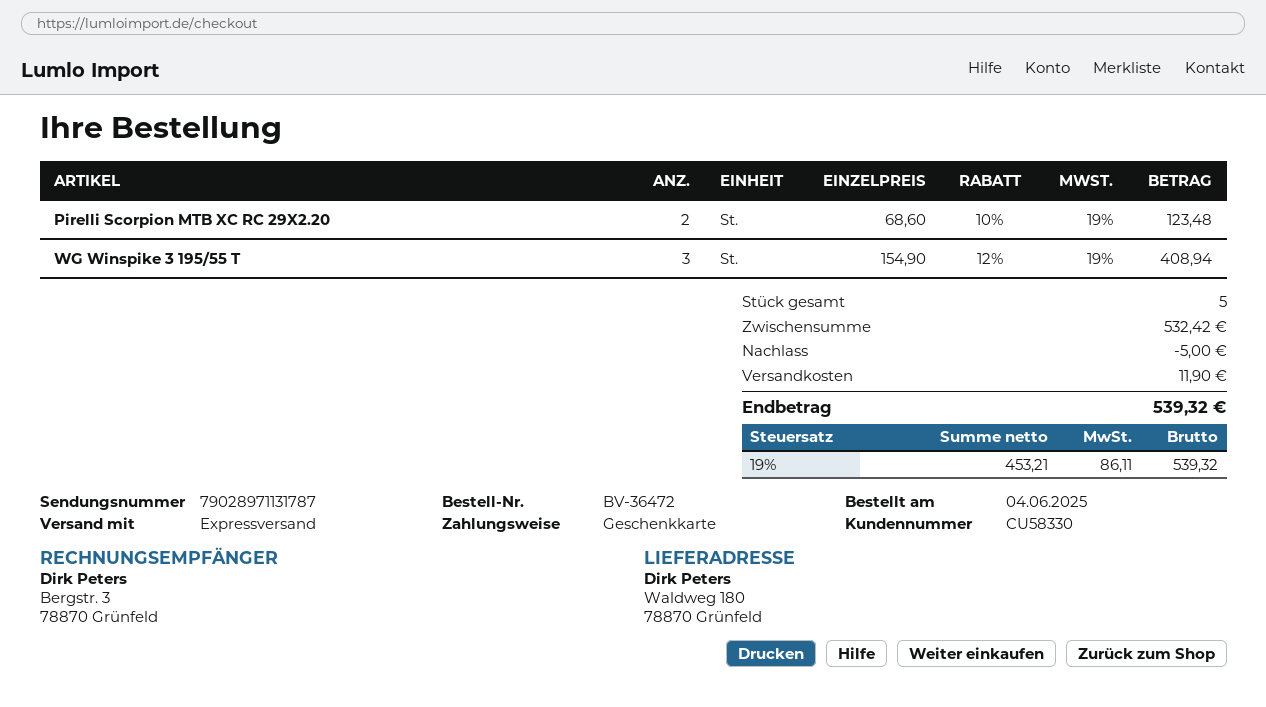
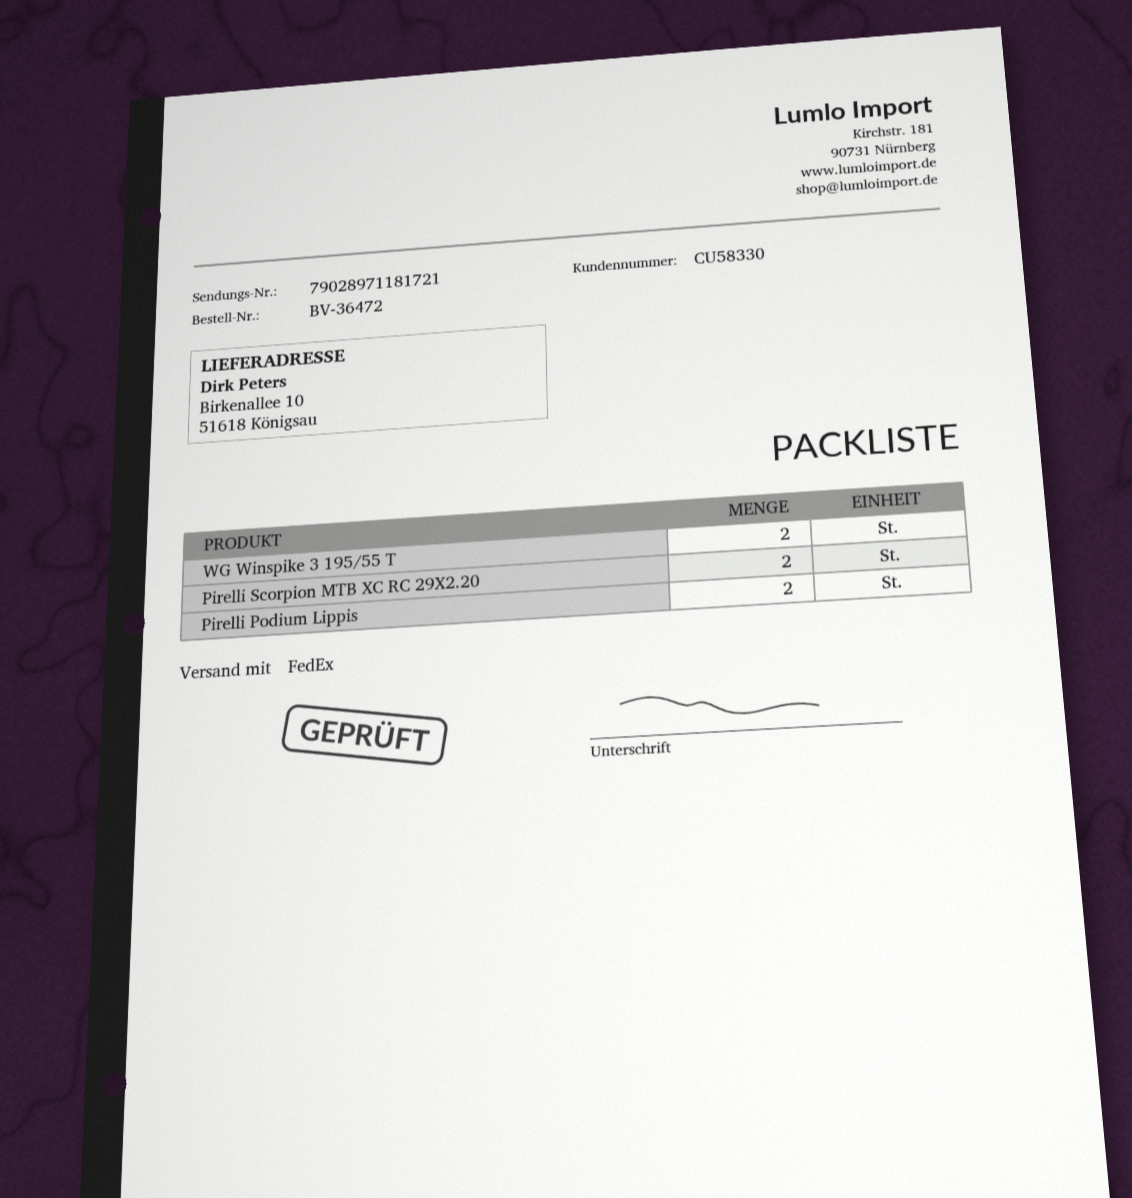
shipping method: express -> FedEx
tracking number: 79028971131787 -> 79028971181721
ship to: Waldweg 180, 78870 Grünfeld -> Birkenallee 10, 51618 Königsau
WG Winspike 3 195/55 T: 3 -> 2
Pirelli Podium Lippis: none -> 2

